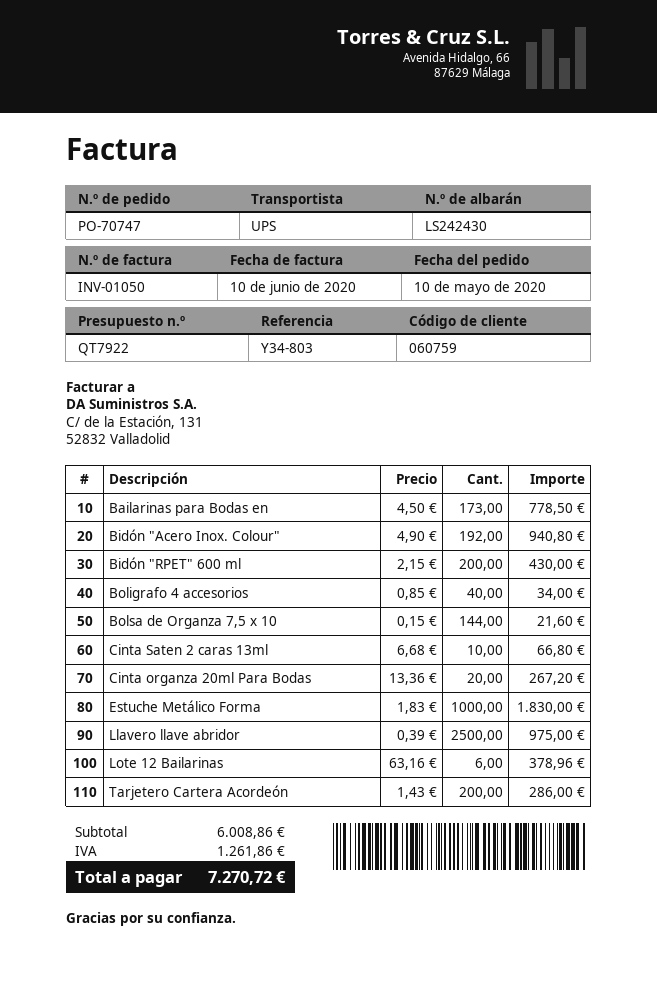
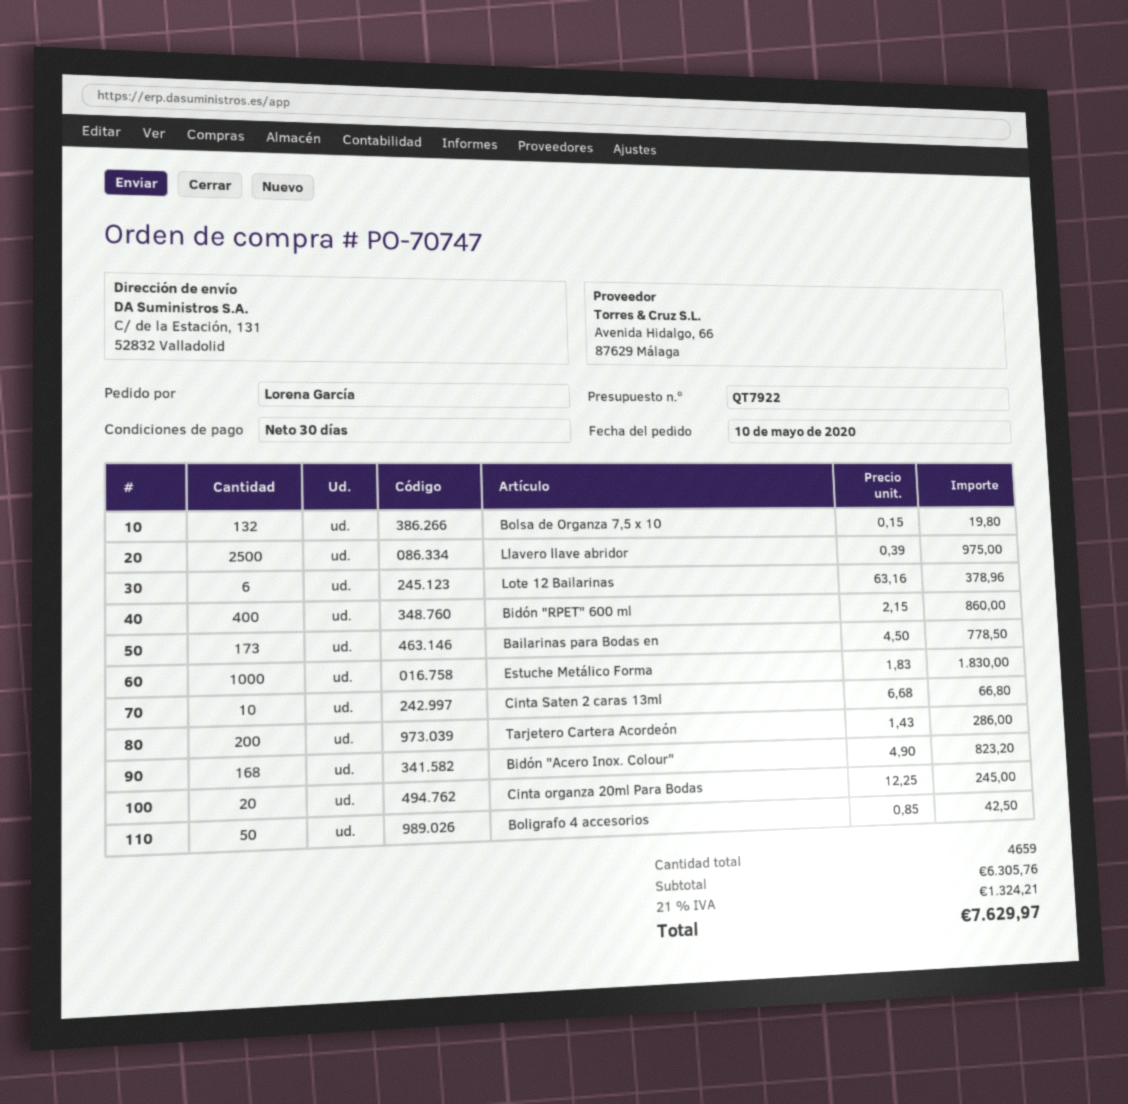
Bidón "Acero Inox. Colour": 192 x 4.90 = 940.80 -> 168 x 4.90 = 823.20
Bidón "RPET" 600 ml: 200 x 2.15 = 430.00 -> 400 x 2.15 = 860.00
Boligrafo 4 accesorios: 40 x 0.85 = 34.00 -> 50 x 0.85 = 42.50
Bolsa de Organza 7,5 x 10: 144 x 0.15 = 21.60 -> 132 x 0.15 = 19.80
Cinta organza 20ml Para Bodas: 20 x 13.36 = 267.20 -> 20 x 12.25 = 245.00
subtotal: 6008.86 -> 6305.76
tax: 1261.86 -> 1324.21
total: 7270.72 -> 7629.97

